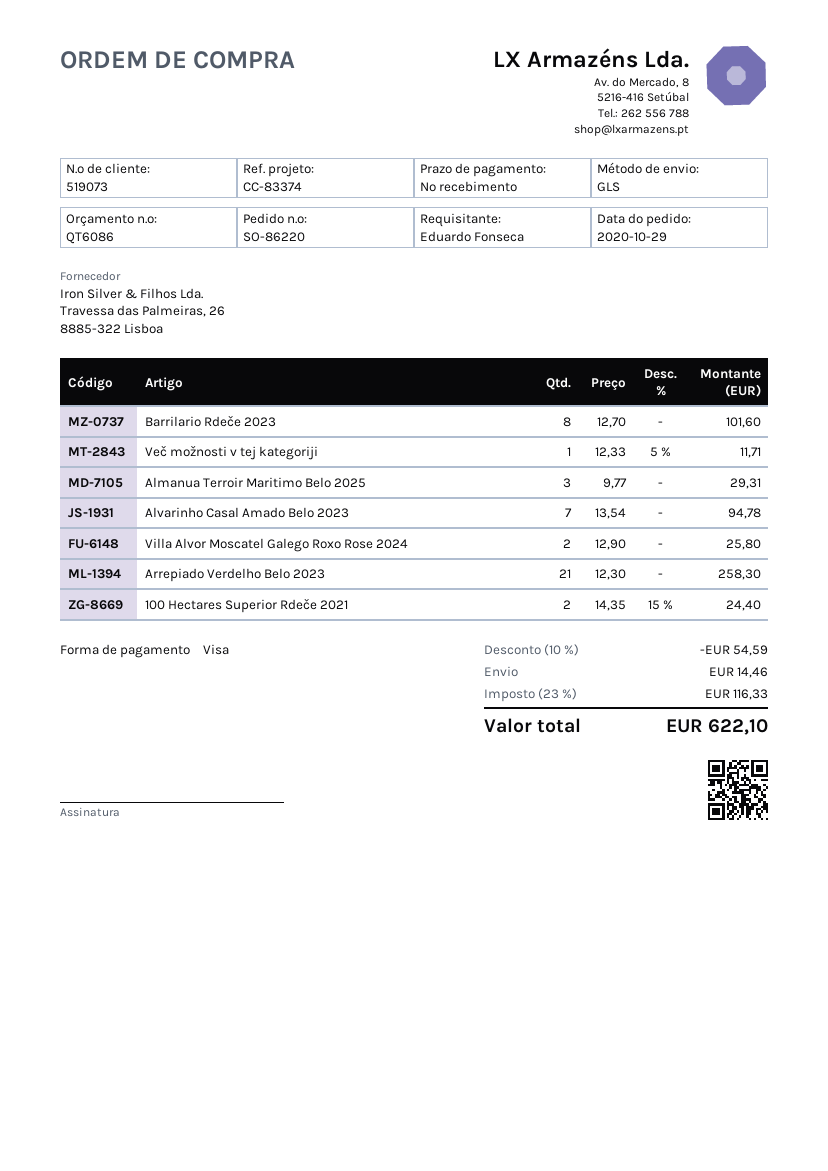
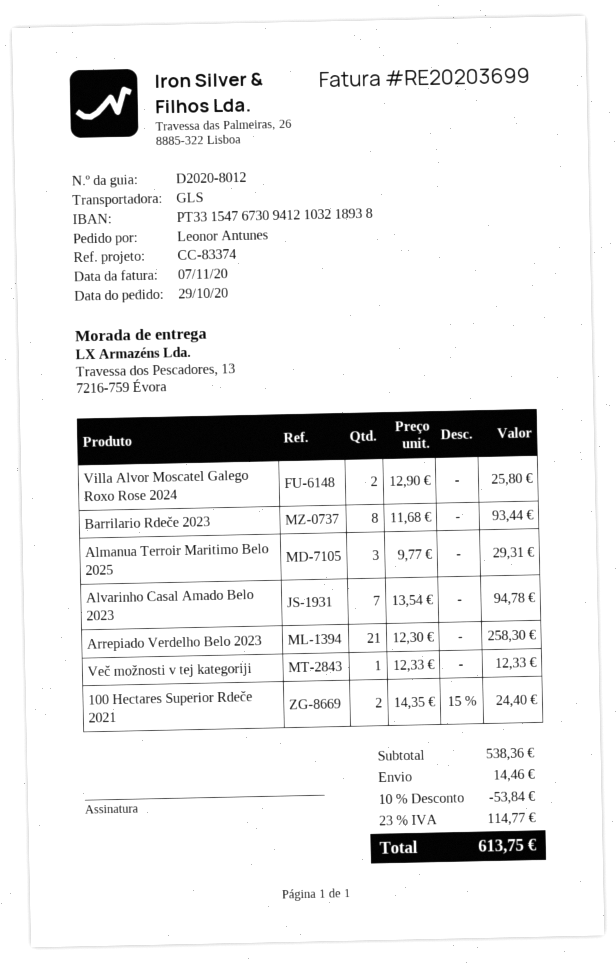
ordered by: Eduardo Fonseca -> Leonor Antunes
Barrilario Rdeče 2023: 8 x 12.70 = 101.60 -> 8 x 11.68 = 93.44
Več možnosti v tej kategoriji: 1 x 12.33 - 5% = 11.71 -> 1 x 12.33 = 12.33
discount: 10% = 54.59 -> 10% = 53.84
tax: 23% = 116.33 -> 23% = 114.77
total: 622.10 -> 613.75

